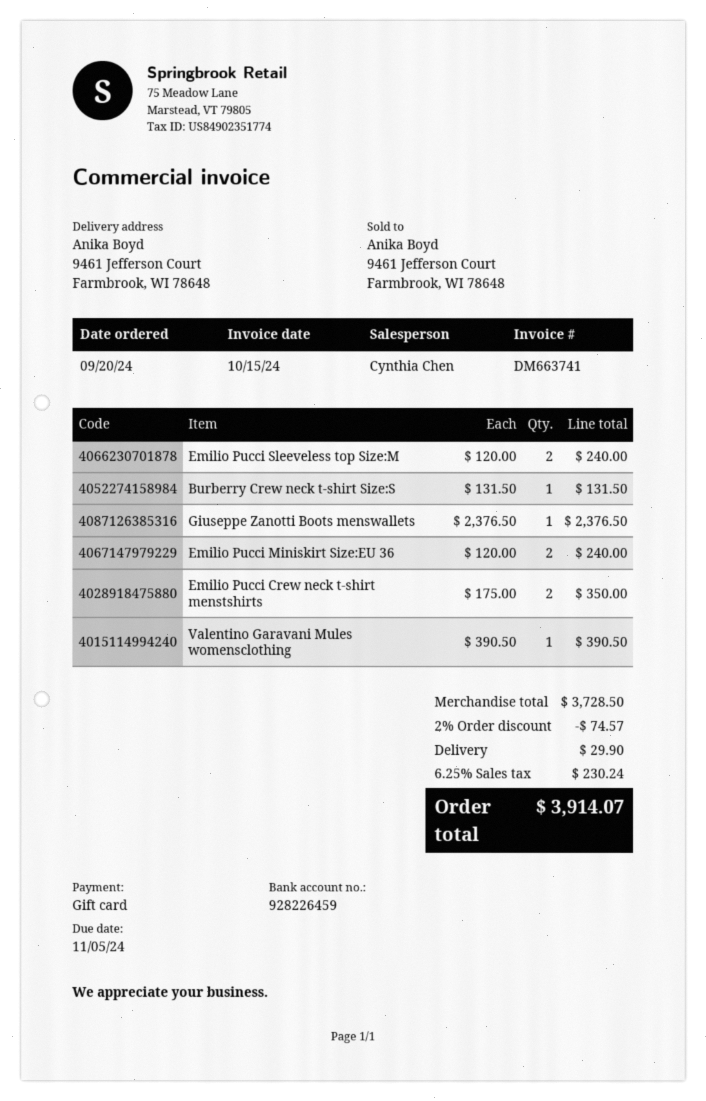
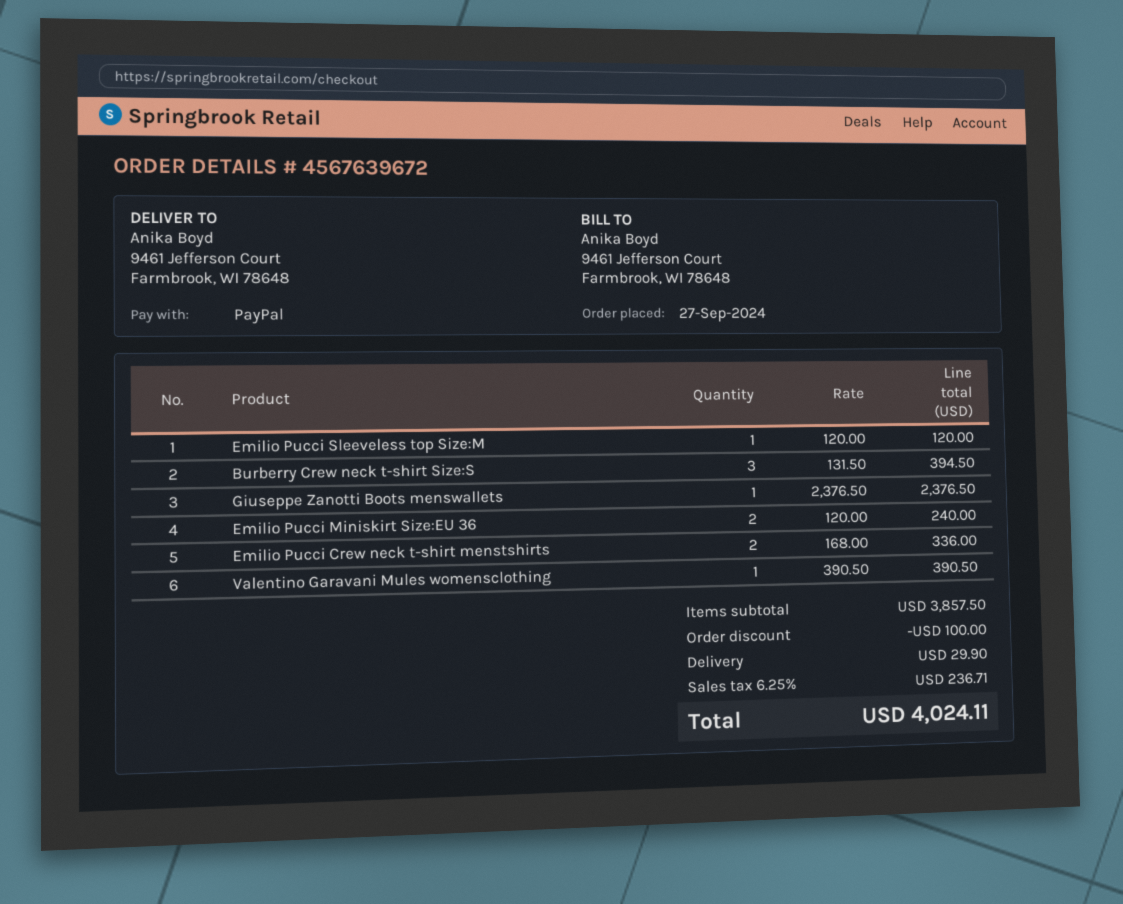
order date: 2024-09-20 -> 2024-09-27
payment method: gift card -> PayPal
Emilio Pucci Sleeveless top Size:M: 2 x 120.00 = 240.00 -> 1 x 120.00 = 120.00
Burberry Crew neck t-shirt Size:S: 1 x 131.50 = 131.50 -> 3 x 131.50 = 394.50
Emilio Pucci Crew neck t-shirt menstshirts: 2 x 175.00 = 350.00 -> 2 x 168.00 = 336.00
subtotal: 3728.50 -> 3857.50
discount: 74.57 -> 100.00
tax: 6.25% = 230.24 -> 6.25% = 236.71
total: 3914.07 -> 4024.11

